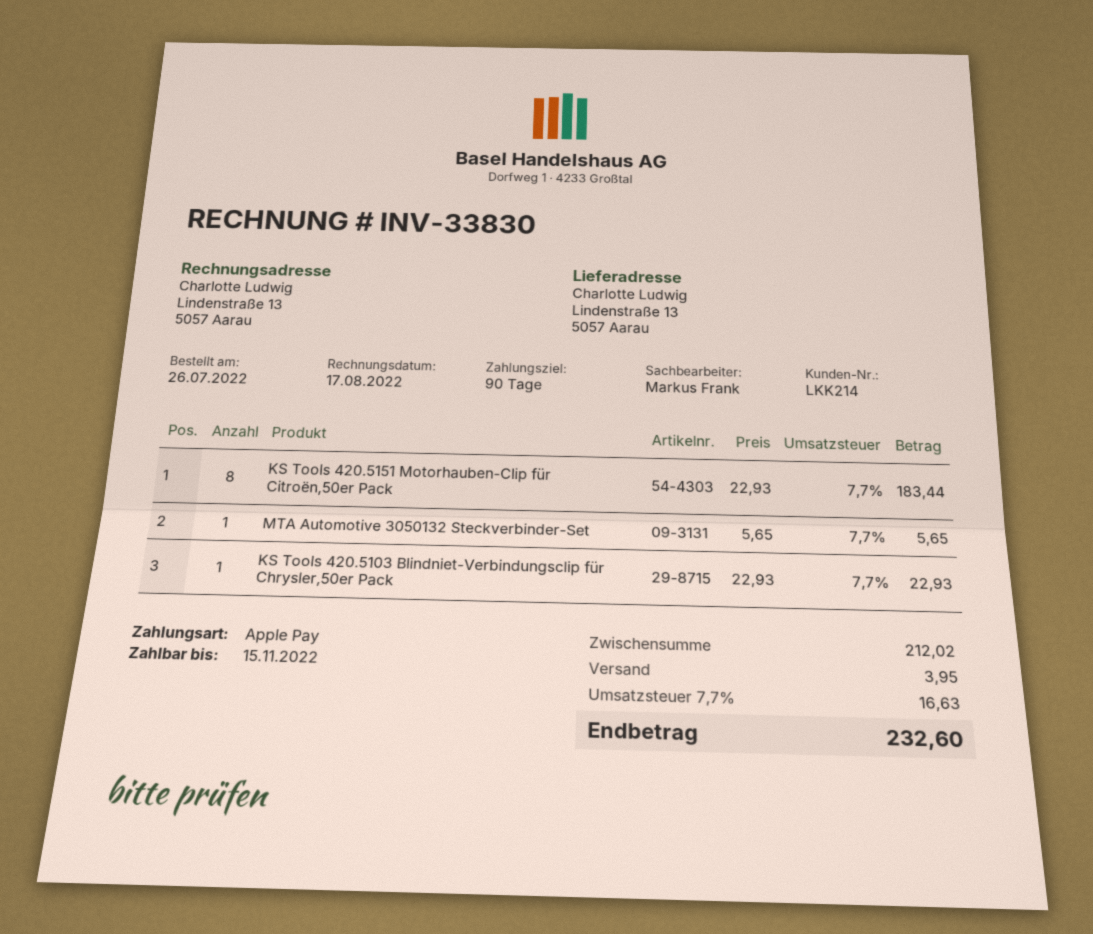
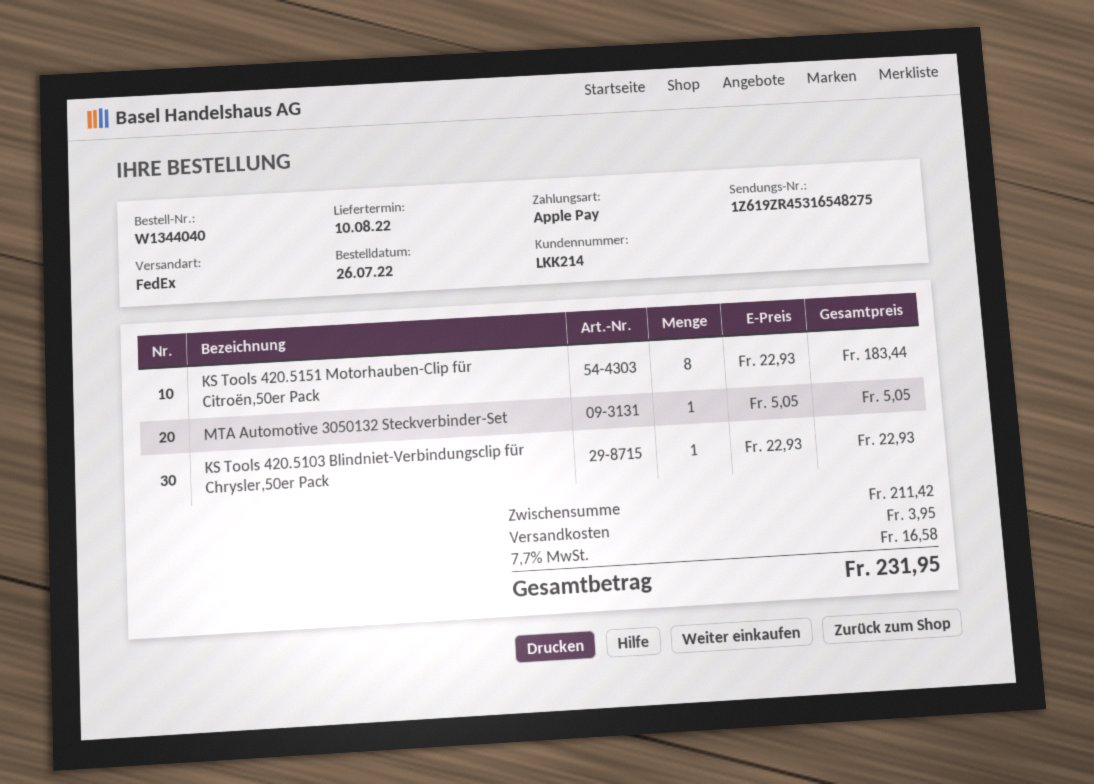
MTA Automotive 3050132 Steckverbinder-Set: 1 x 5.65 = 5.65 -> 1 x 5.05 = 5.05
subtotal: 212.02 -> 211.42
tax: 7.7% = 16.63 -> 7.7% = 16.58
total: 232.60 -> 231.95

